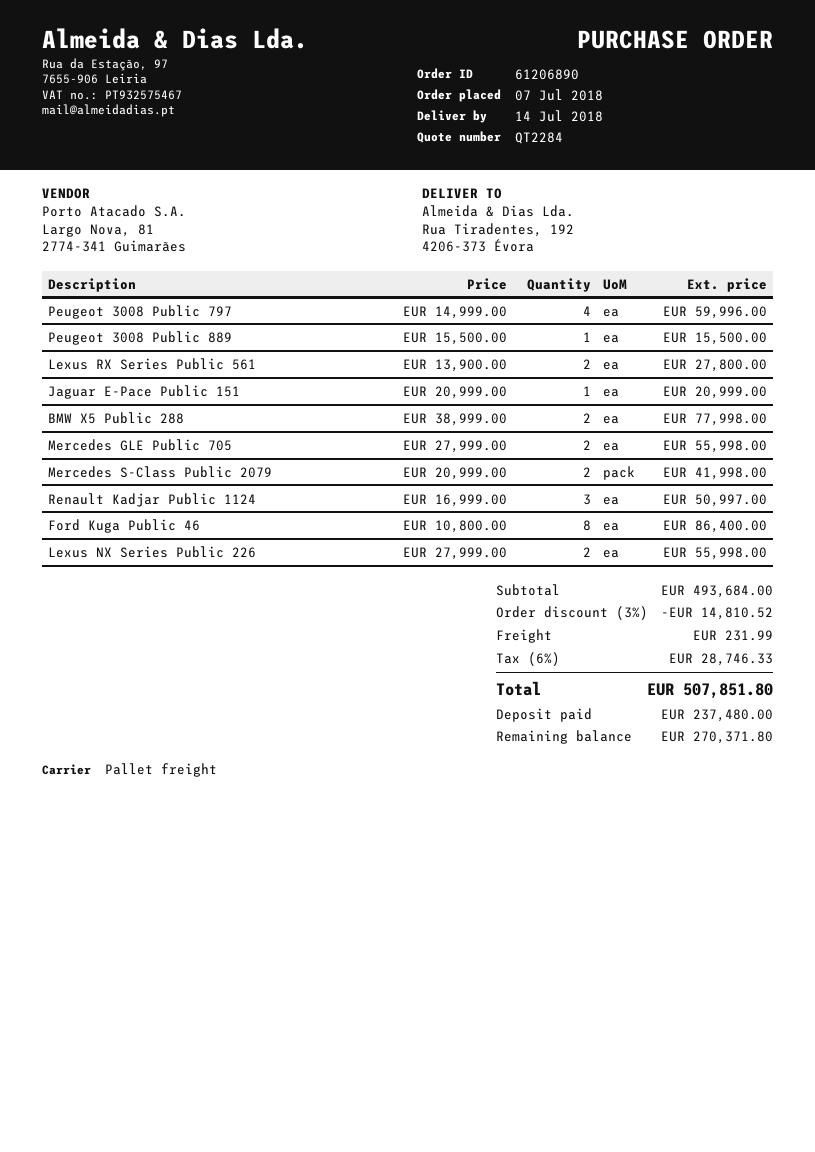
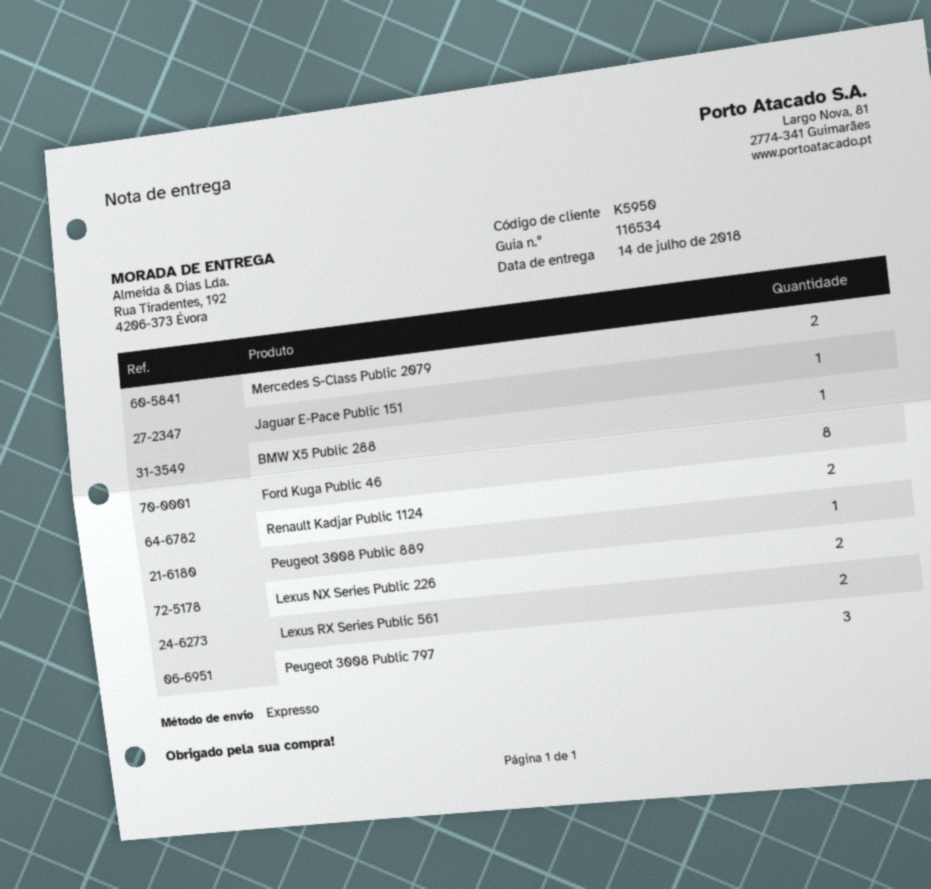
shipping method: pallet freight -> express
Peugeot 3008 Public 797: 4 -> 3
BMW X5 Public 288: 2 -> 1
Mercedes GLE Public 705: 2 -> none
Renault Kadjar Public 1124: 3 -> 2

